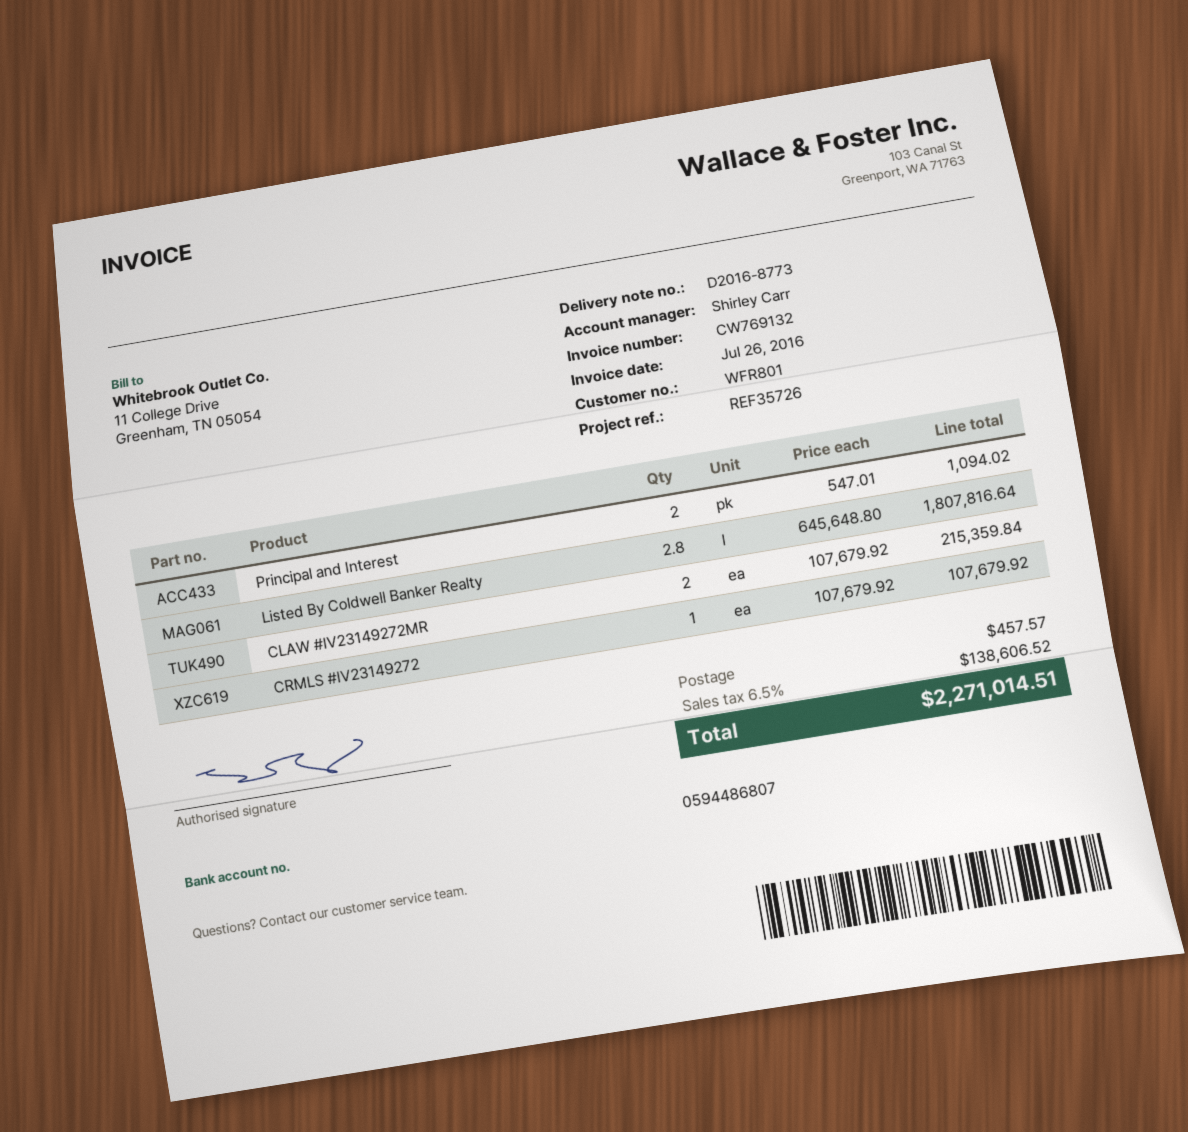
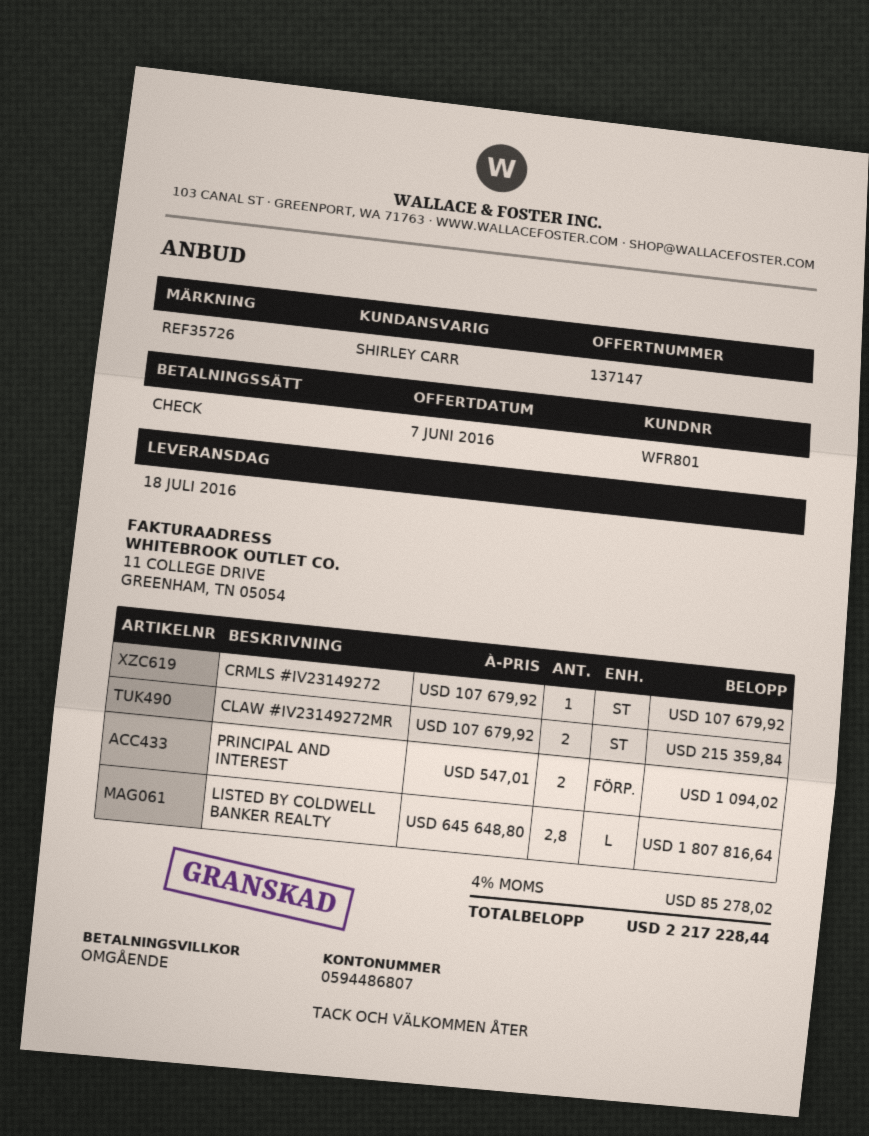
shipping: 457.57 -> none
tax: 6.5% = 138606.52 -> 4% = 85278.02
total: 2271014.51 -> 2217228.44

